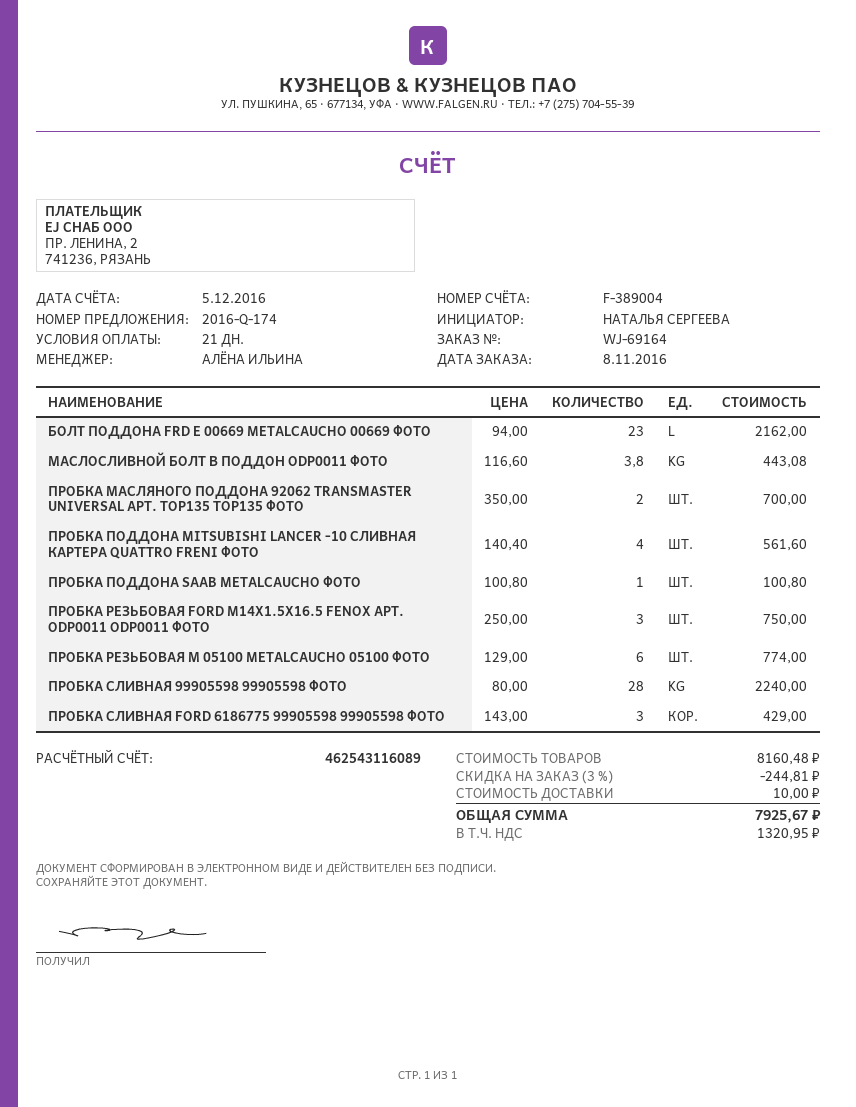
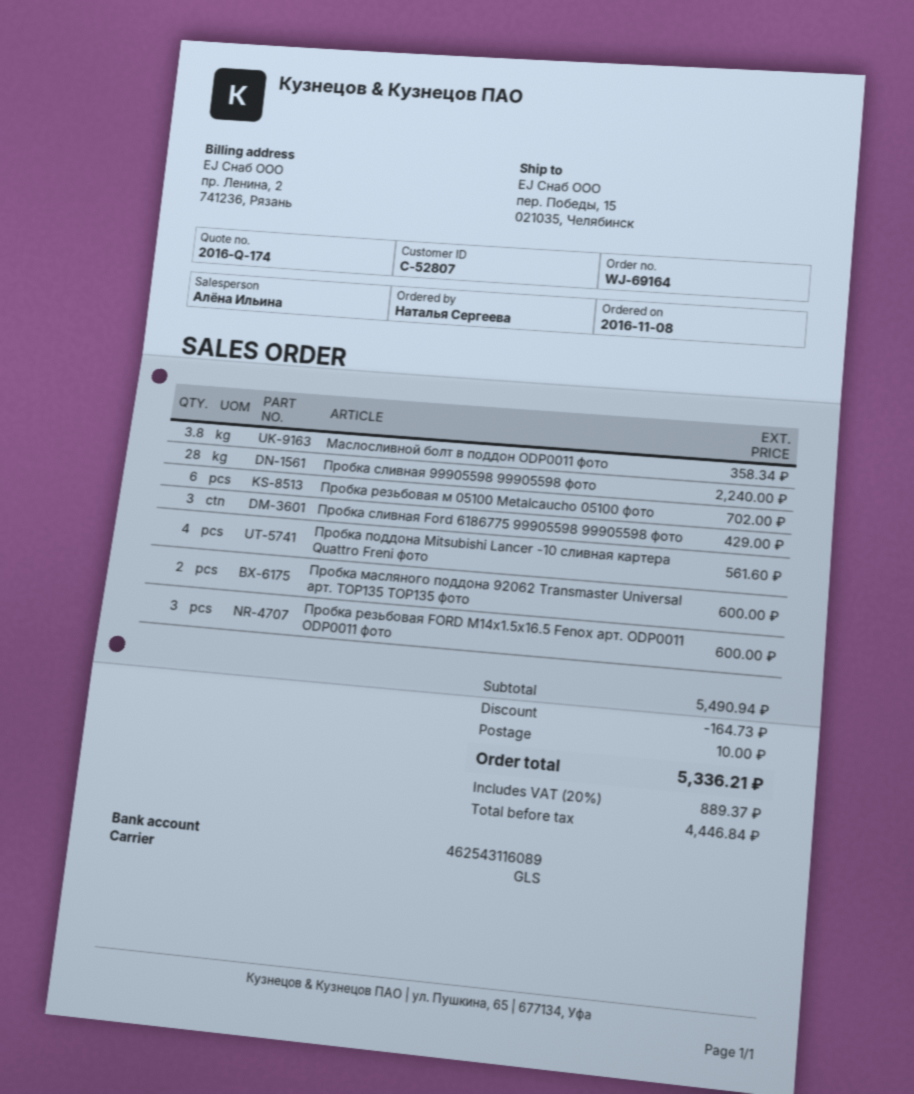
БОЛТ ПОДДОНА FRD E 00669 METALCAUCHO 00669 ФОТО: 23 for 2162.00 -> none
МАСЛОСЛИВНОЙ БОЛТ В ПОДДОН ODP0011 ФОТО: 3.8 for 443.08 -> 3.8 for 358.34
ПРОБКА МАСЛЯНОГО ПОДДОНА 92062 TRANSMASTER UNIVERSAL АРТ. TOP135 TOP135 ФОТО: 2 for 700.00 -> 2 for 600.00
ПРОБКА ПОДДОНА SAAB METALCAUCHO ФОТО: 1 for 100.80 -> none
ПРОБКА РЕЗЬБОВАЯ FORD M14X1.5X16.5 FENOX АРТ. ODP0011 ODP0011 ФОТО: 3 for 750.00 -> 3 for 600.00
ПРОБКА РЕЗЬБОВАЯ М 05100 METALCAUCHO 05100 ФОТО: 6 for 774.00 -> 6 for 702.00
subtotal: 8160.48 -> 5490.94
discount: 244.81 -> 164.73
tax: 1320.95 -> 889.37
total: 7925.67 -> 5336.21

